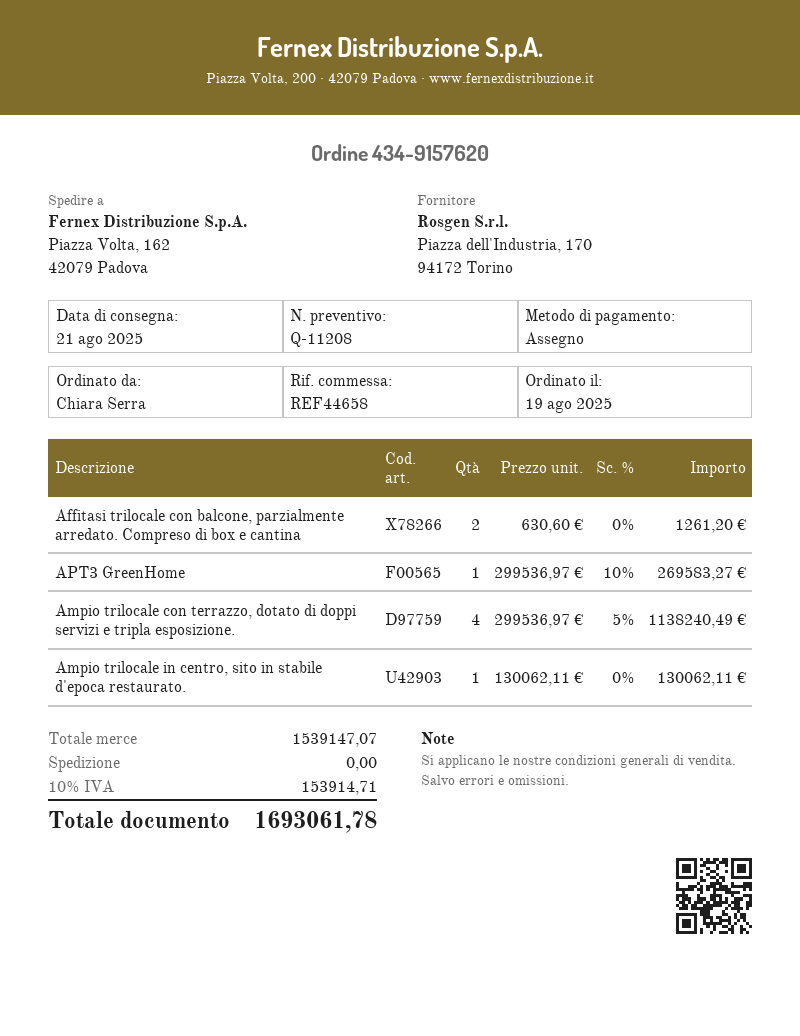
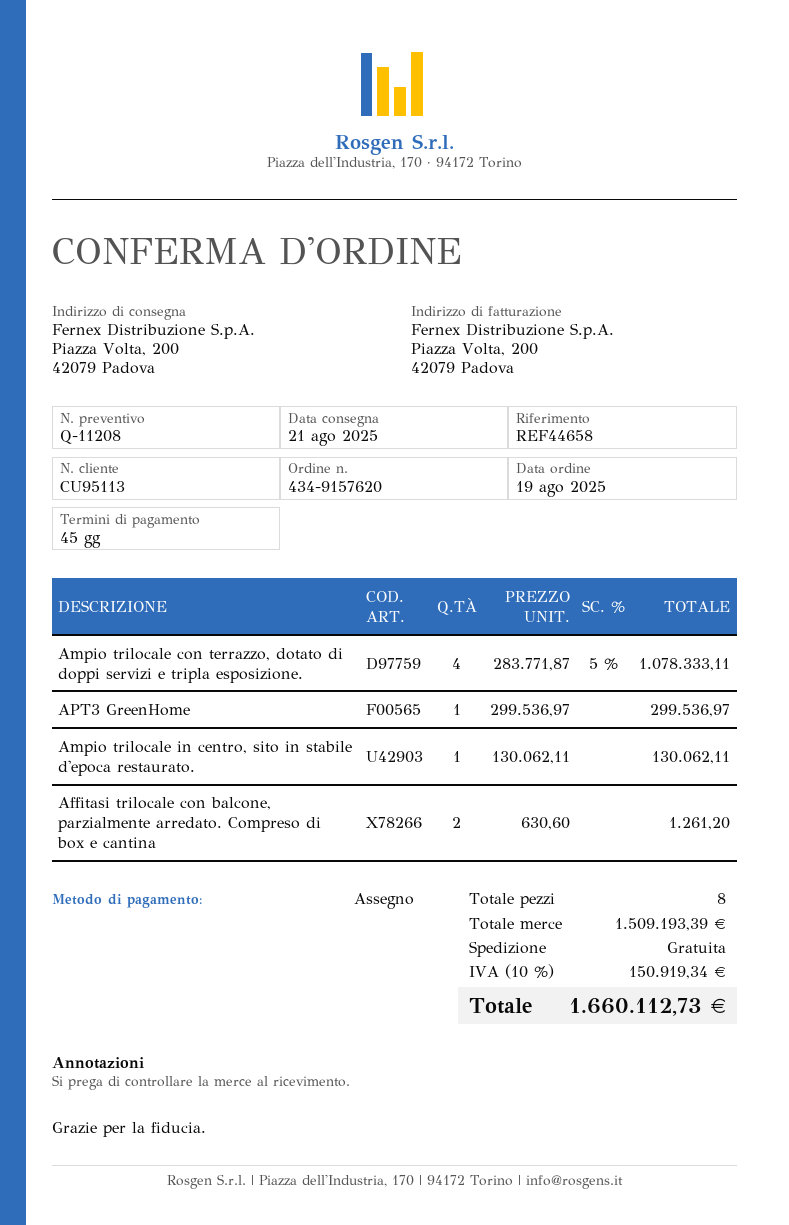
ship to: Piazza Volta, 162, 42079 Padova -> Piazza Volta, 200, 42079 Padova
APT3 GreenHome: 1 x 299536.97 - 10% = 269583.27 -> 1 x 299536.97 = 299536.97
Ampio trilocale con terrazzo, dotato di doppi servizi e tripla esposizione.: 4 x 299536.97 - 5% = 1138240.49 -> 4 x 283771.87 - 5% = 1078333.11
subtotal: 1539147.07 -> 1509193.39
tax: 10% = 153914.71 -> 10% = 150919.34
total: 1693061.78 -> 1660112.73

